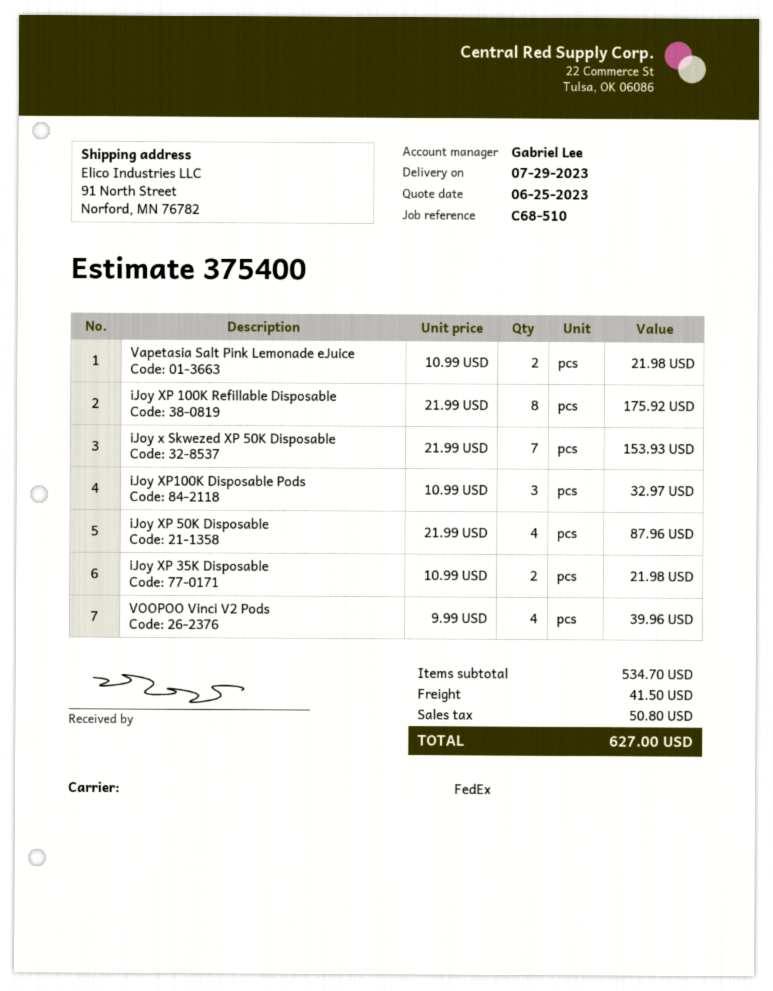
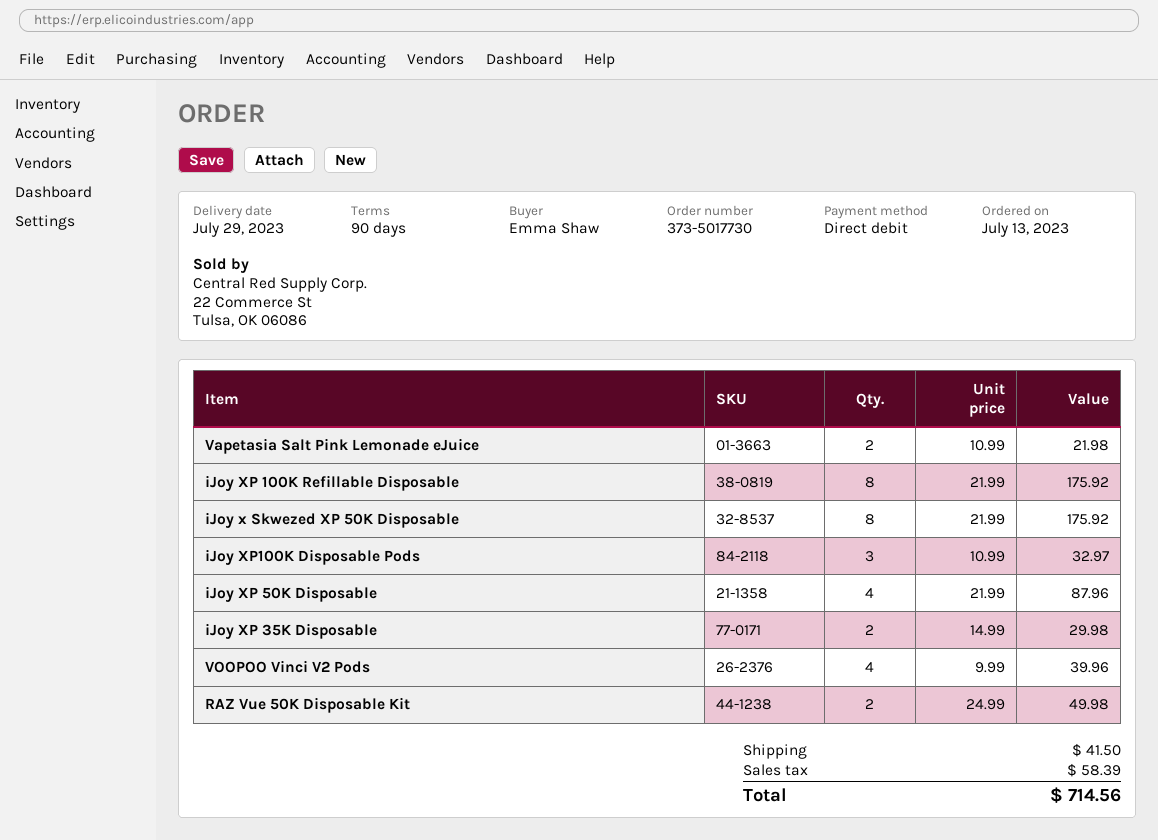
iJoy x Skwezed XP 50K Disposable: 7 x 21.99 = 153.93 -> 8 x 21.99 = 175.92
iJoy XP 35K Disposable: 2 x 10.99 = 21.98 -> 2 x 14.99 = 29.98
RAZ Vue 50K Disposable Kit: none -> 2 x 24.99 = 49.98
tax: 50.80 -> 58.39
total: 627.00 -> 714.56

